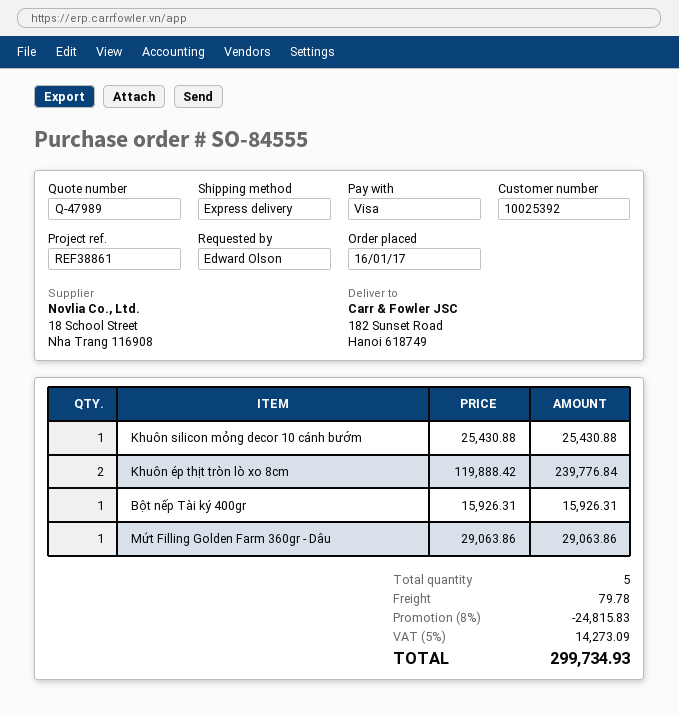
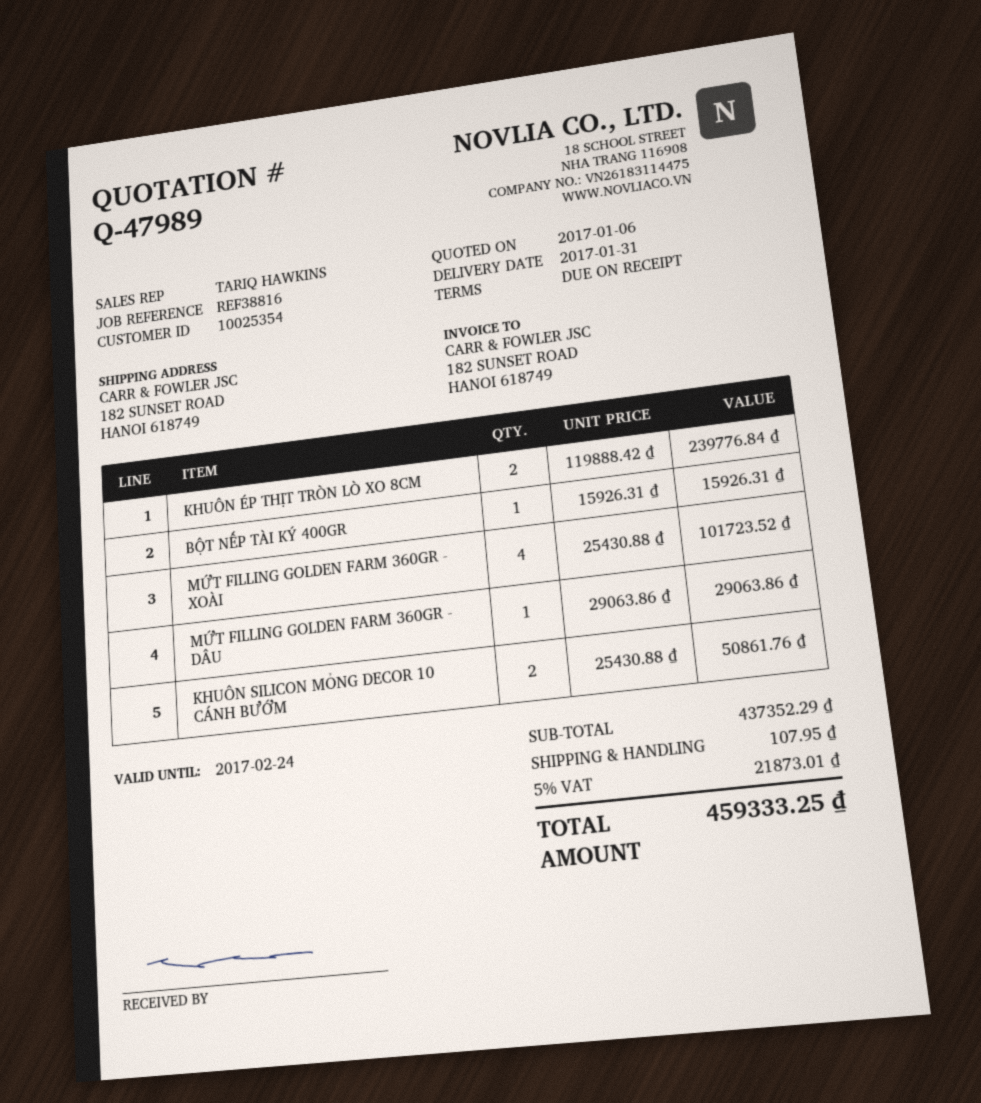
customer number: 10025392 -> 10025354
reference: REF38861 -> REF38816
Khuôn silicon mỏng decor 10 cánh bướm: 1 x 25430.88 = 25430.88 -> 2 x 25430.88 = 50861.76
MỨT FILLING GOLDEN FARM 360GR - XOÀI: none -> 4 x 25430.88 = 101723.52
discount: 8% = 24815.83 -> none
shipping: 79.78 -> 107.95
tax: 5% = 14273.09 -> 5% = 21873.01
total: 299734.93 -> 459333.25

